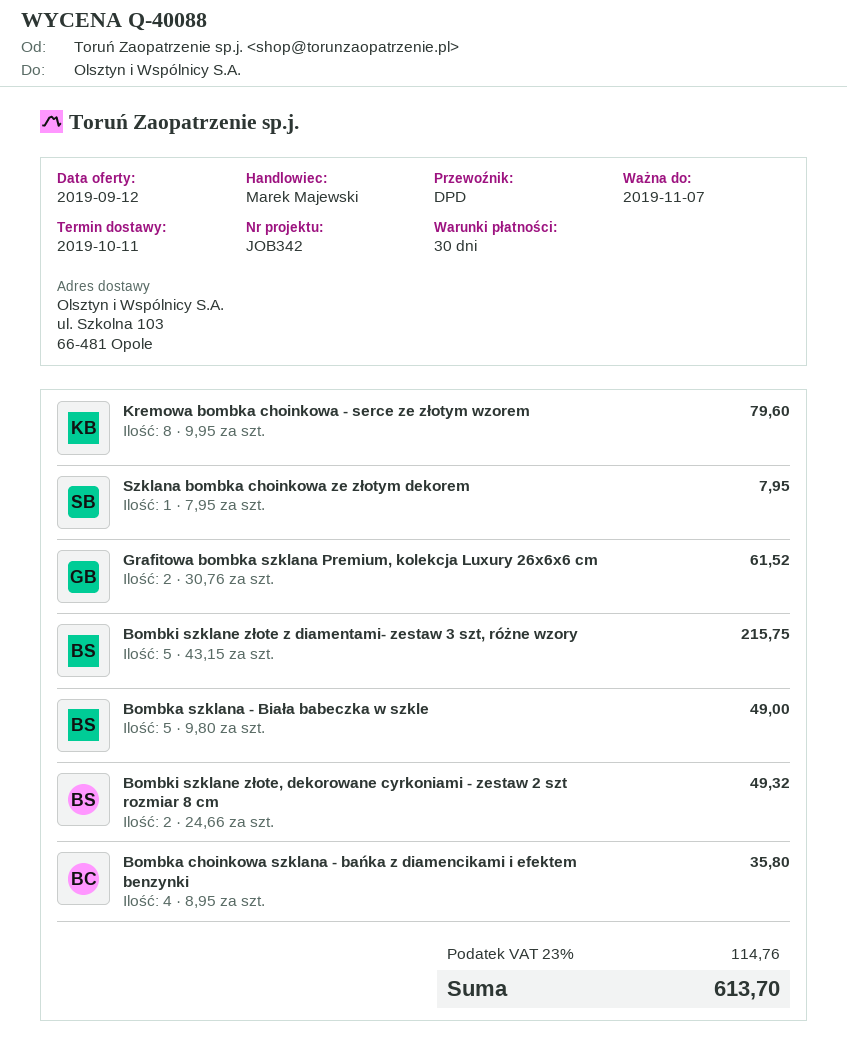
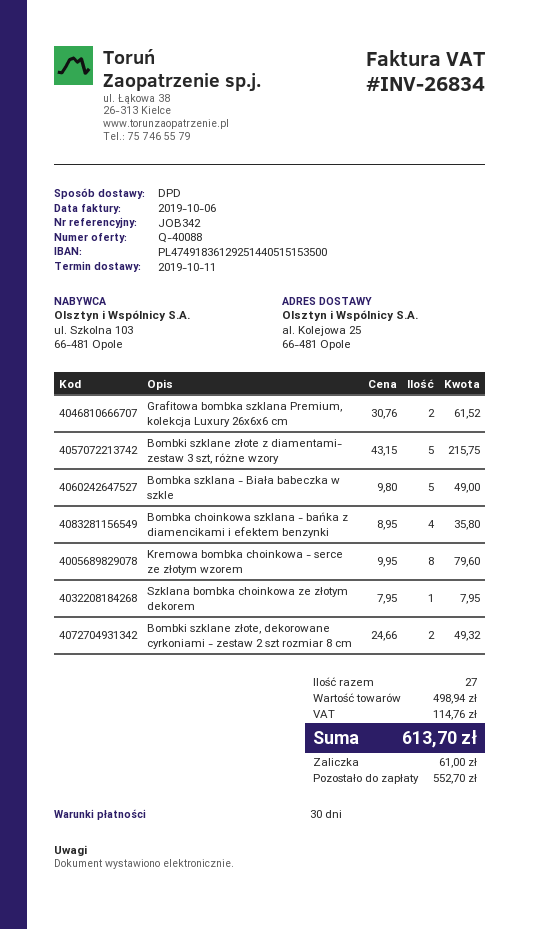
ship to: ul. Szkolna 103, 66-481 Opole -> al. Kolejowa 25, 66-481 Opole

